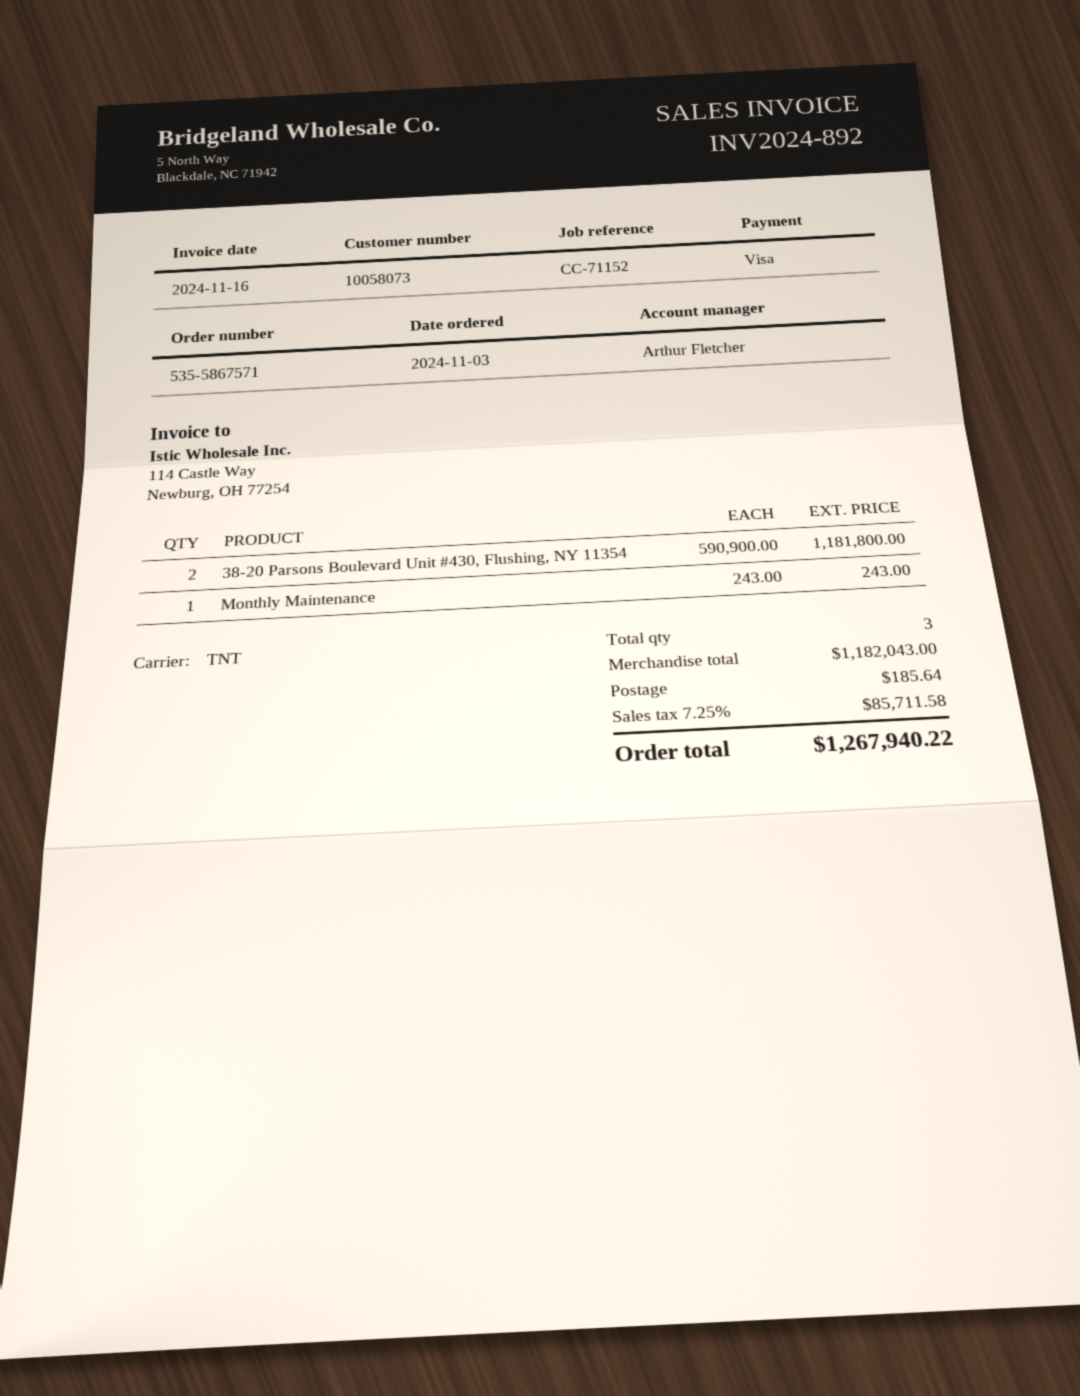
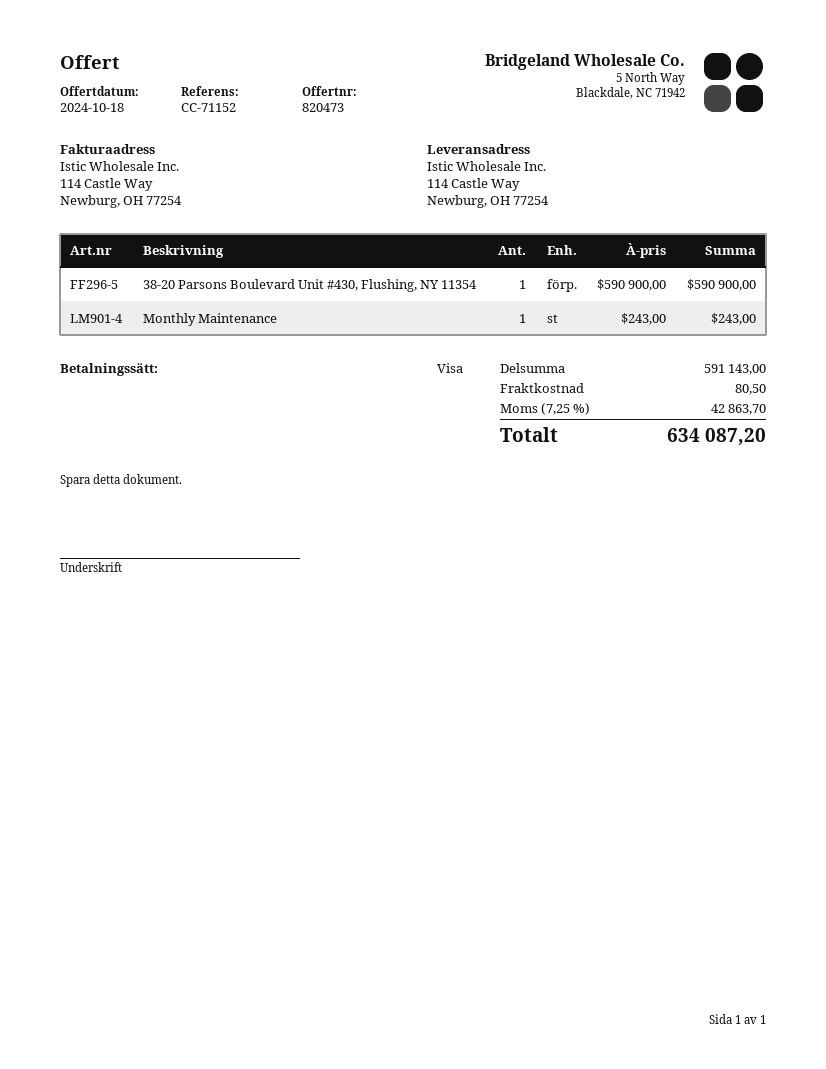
38-20 Parsons Boulevard Unit #430, Flushing, NY 11354: 2 x 590900.00 = 1181800.00 -> 1 x 590900.00 = 590900.00
subtotal: 1182043.00 -> 591143.00
shipping: 185.64 -> 80.50
tax: 7.25% = 85711.58 -> 7.25% = 42863.70
total: 1267940.22 -> 634087.20

